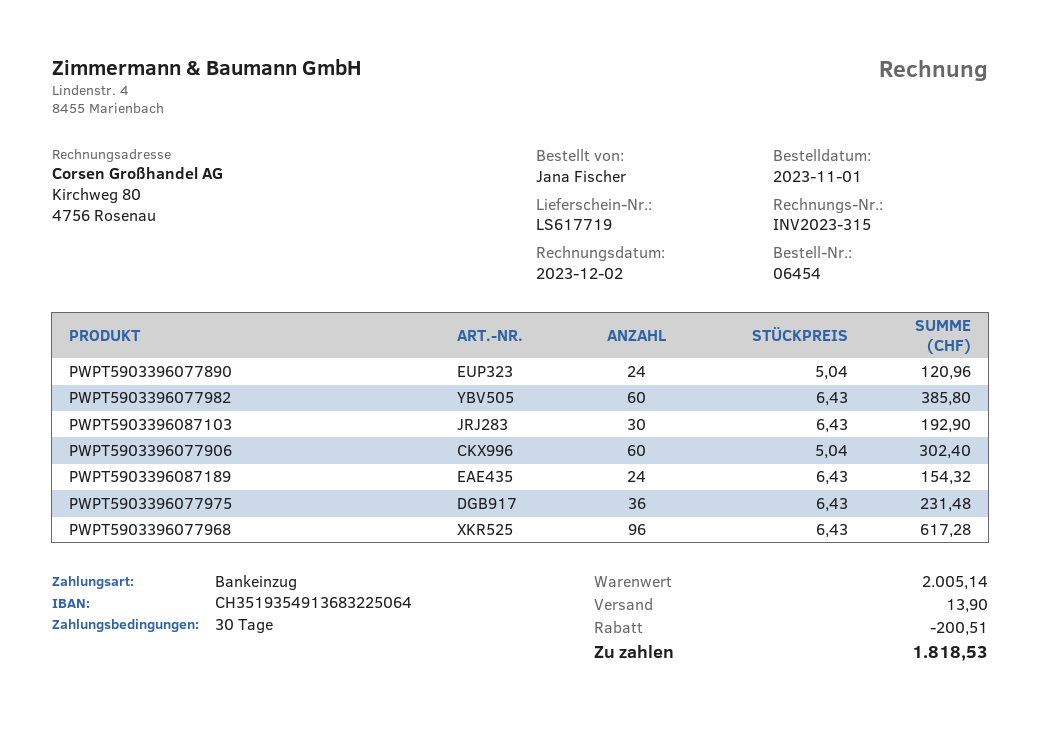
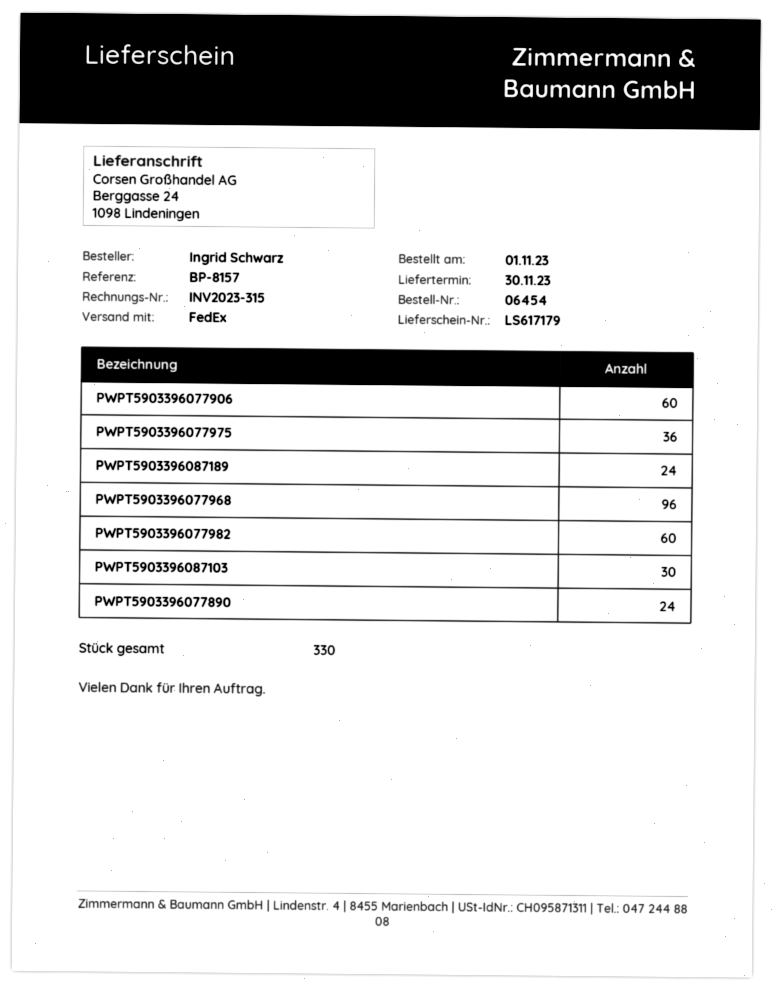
delivery note number: LS617719 -> LS617179
ordered by: Jana Fischer -> Ingrid Schwarz

